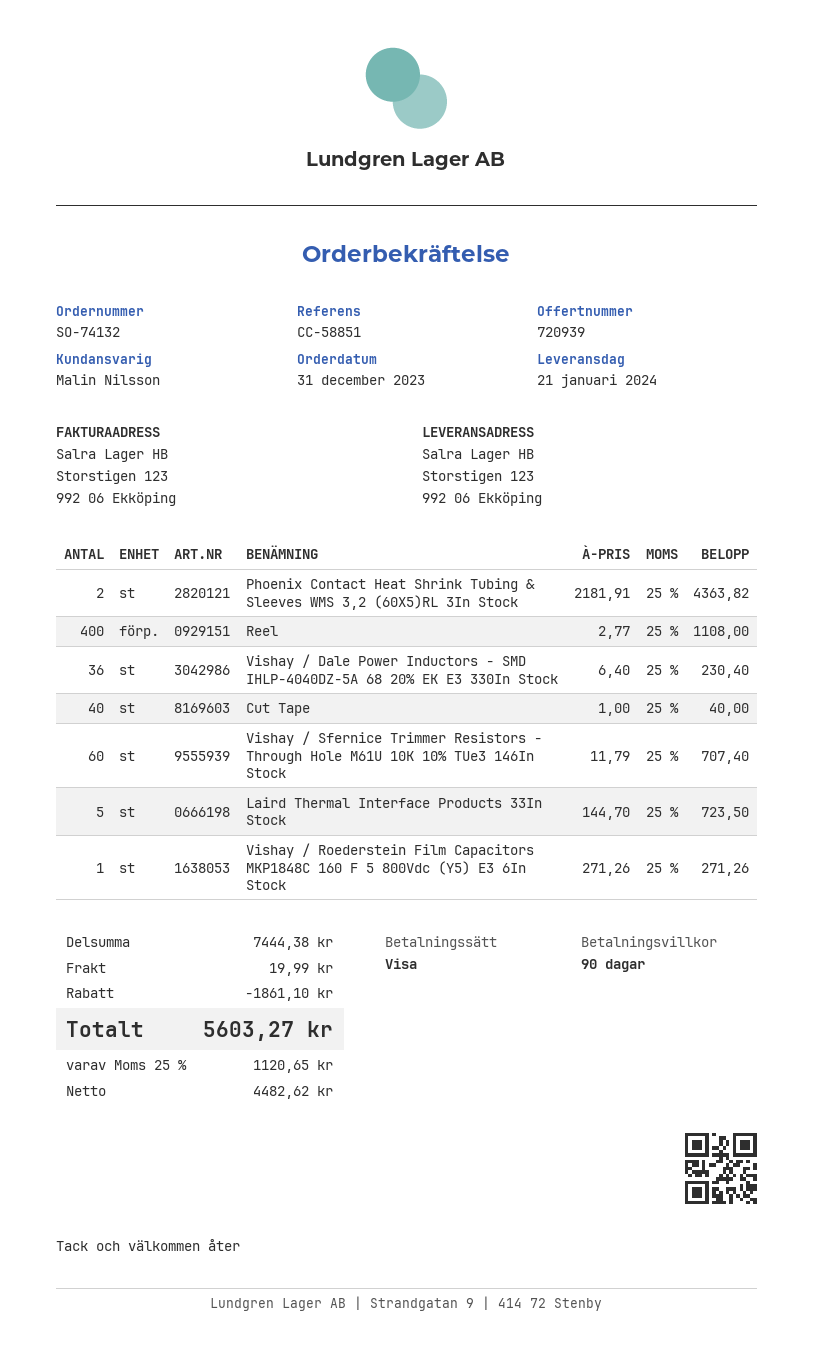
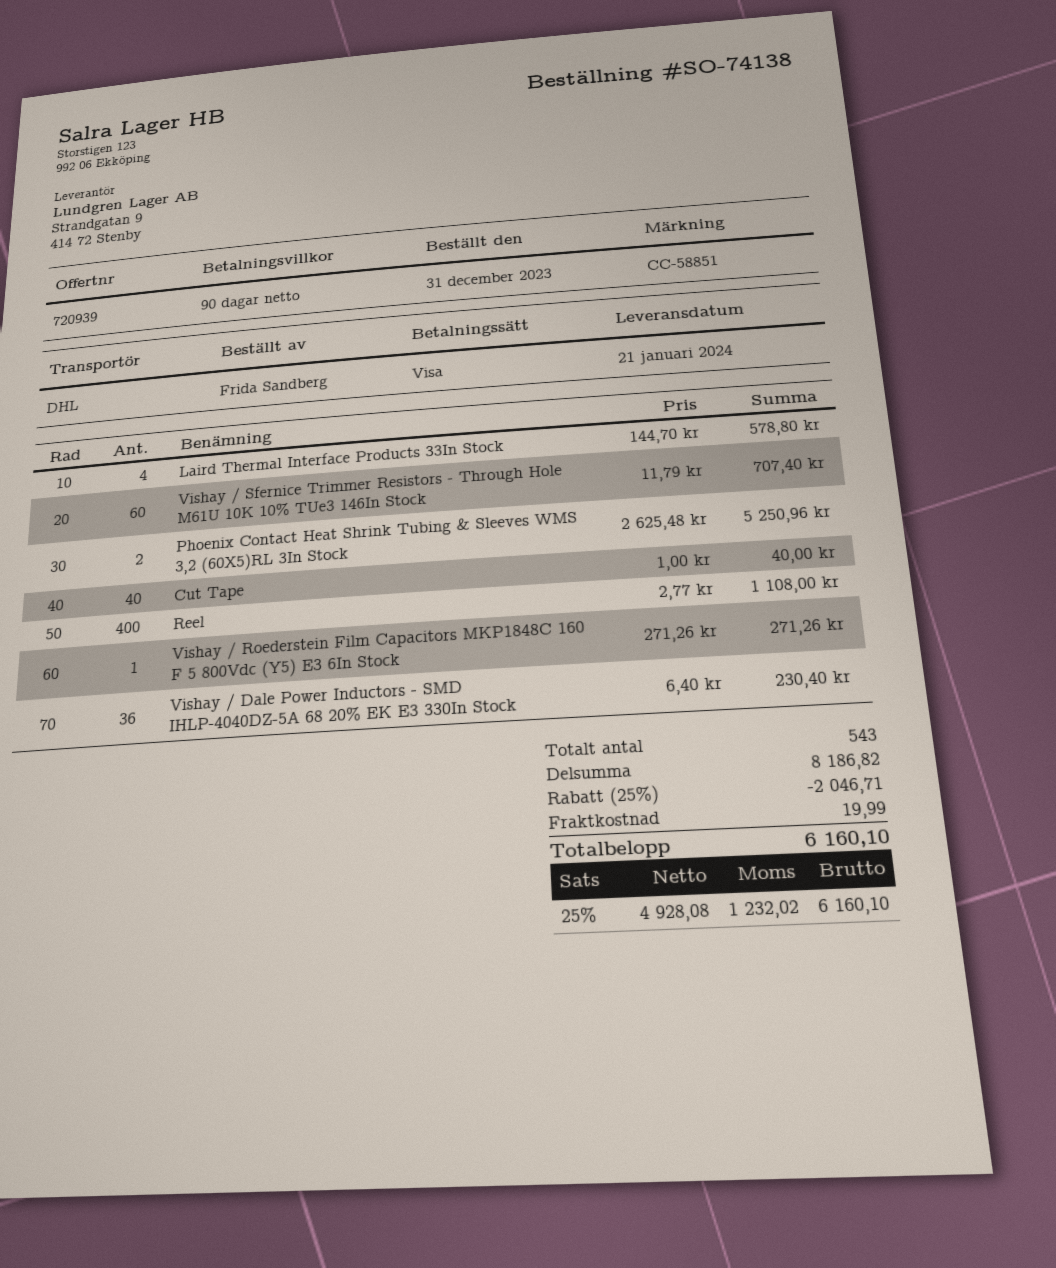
order number: SO-74132 -> SO-74138
Phoenix Contact Heat Shrink Tubing & Sleeves WMS 3,2 (60X5)RL 3In Stock: 2 x 2181.91 = 4363.82 -> 2 x 2625.48 = 5250.96
Laird Thermal Interface Products 33In Stock: 5 x 144.70 = 723.50 -> 4 x 144.70 = 578.80
subtotal: 7444.38 -> 8186.82
discount: 1861.10 -> 2046.71
net: 4482.62 -> 4928.08
tax: 25% = 1120.65 -> 25% = 1232.02
total: 5603.27 -> 6160.10

